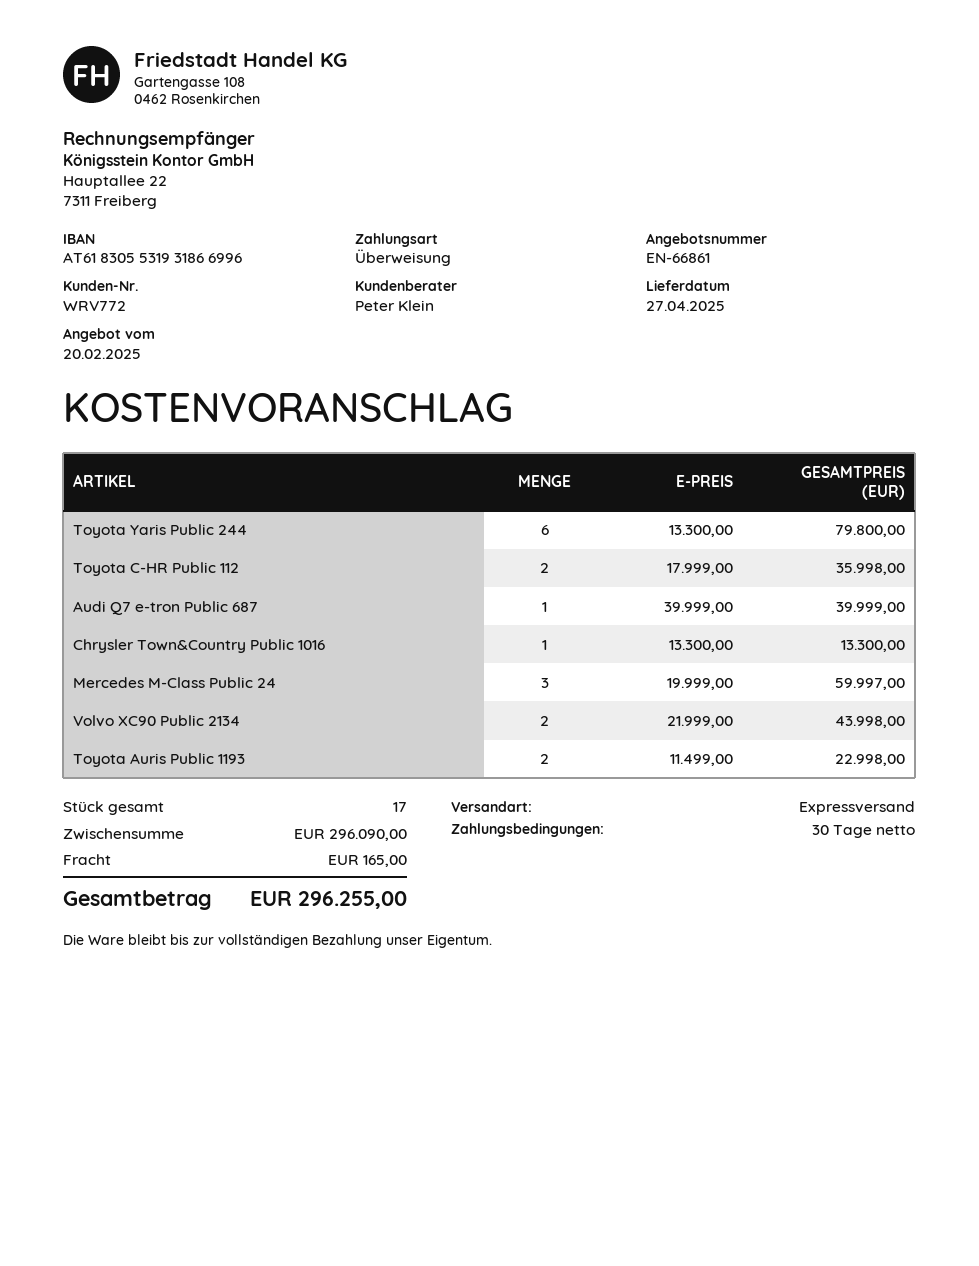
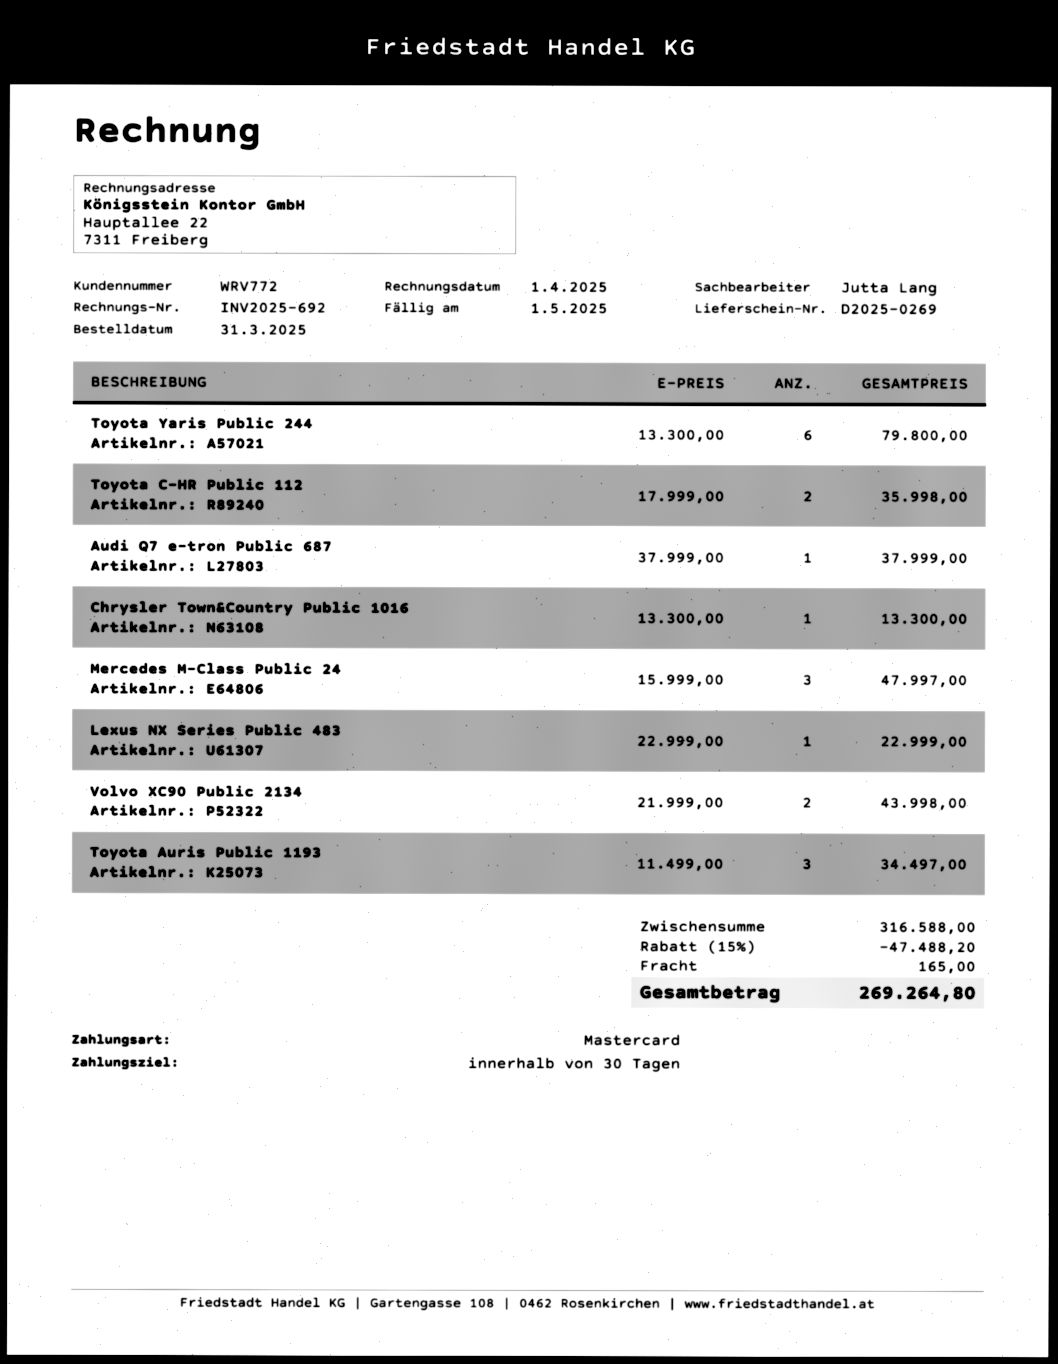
sales rep: Peter Klein -> Jutta Lang
payment method: bank transfer -> Mastercard
Audi Q7 e-tron Public 687: 1 x 39999.00 = 39999.00 -> 1 x 37999.00 = 37999.00
Mercedes M-Class Public 24: 3 x 19999.00 = 59997.00 -> 3 x 15999.00 = 47997.00
Toyota Auris Public 1193: 2 x 11499.00 = 22998.00 -> 3 x 11499.00 = 34497.00
Lexus NX Series Public 483: none -> 1 x 22999.00 = 22999.00
subtotal: 296090.00 -> 316588.00
discount: none -> 15% = 47488.20
total: 296255.00 -> 269264.80

